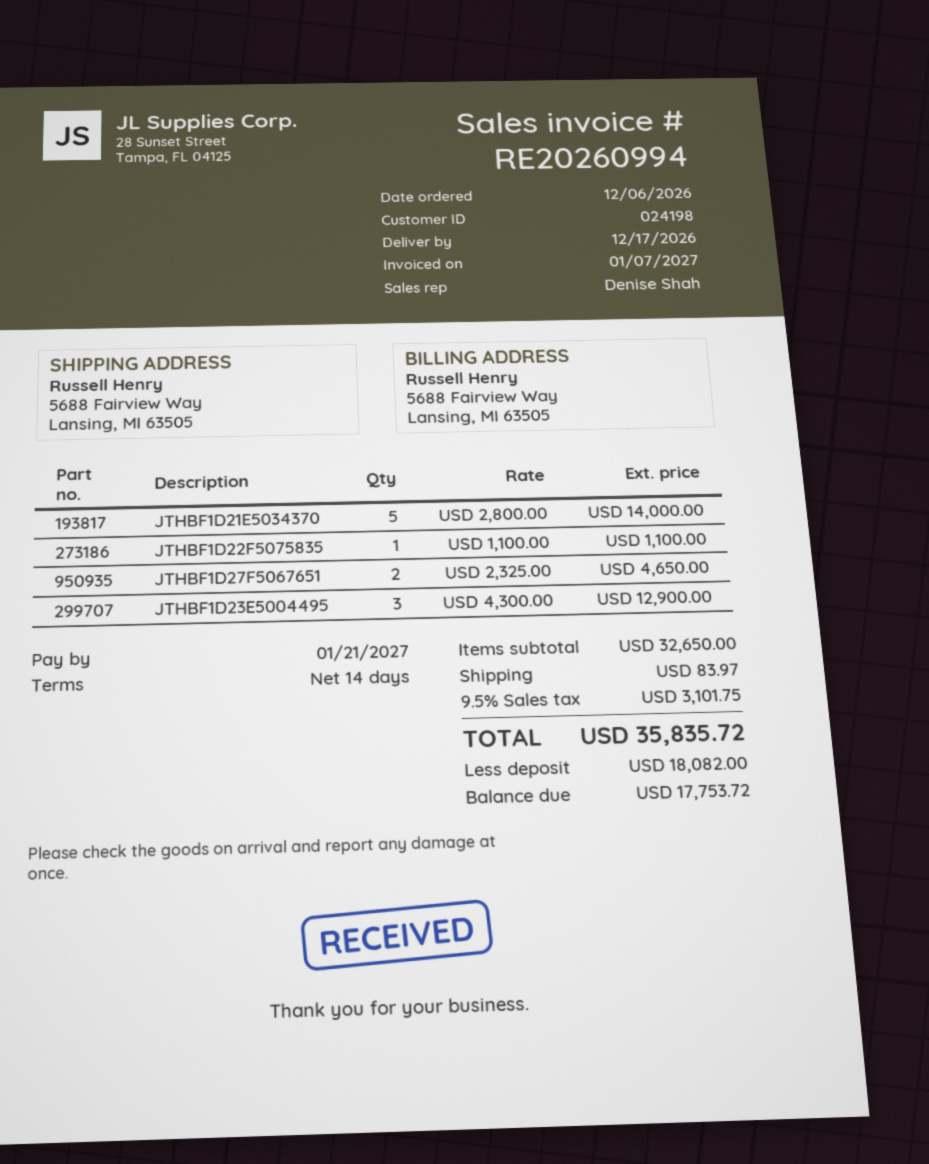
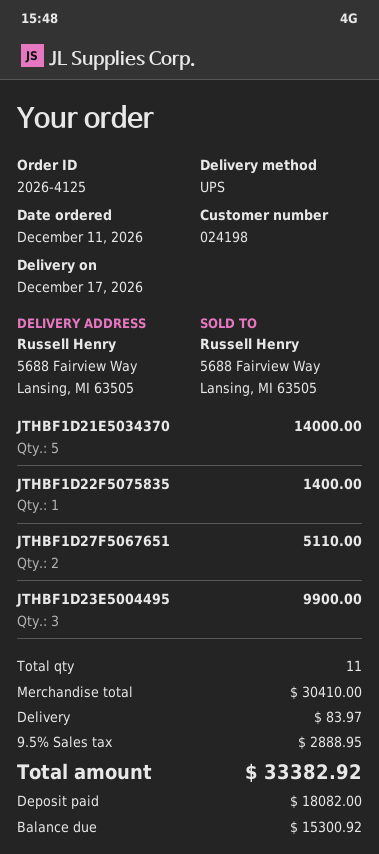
order date: 2026-12-06 -> 2026-12-11
JTHBF1D22F5075835: 1 for 1100.00 -> 1 for 1400.00
JTHBF1D27F5067651: 2 for 4650.00 -> 2 for 5110.00
JTHBF1D23E5004495: 3 for 12900.00 -> 3 for 9900.00
subtotal: 32650.00 -> 30410.00
tax: 9.5% = 3101.75 -> 9.5% = 2888.95
total: 35835.72 -> 33382.92
balance: 17753.72 -> 15300.92

